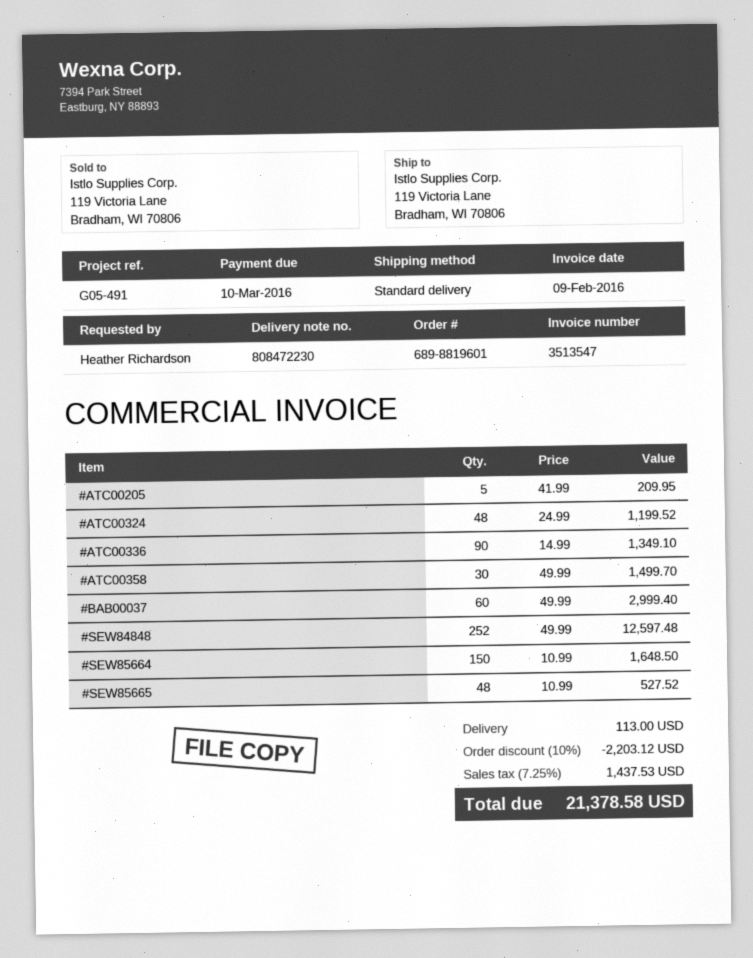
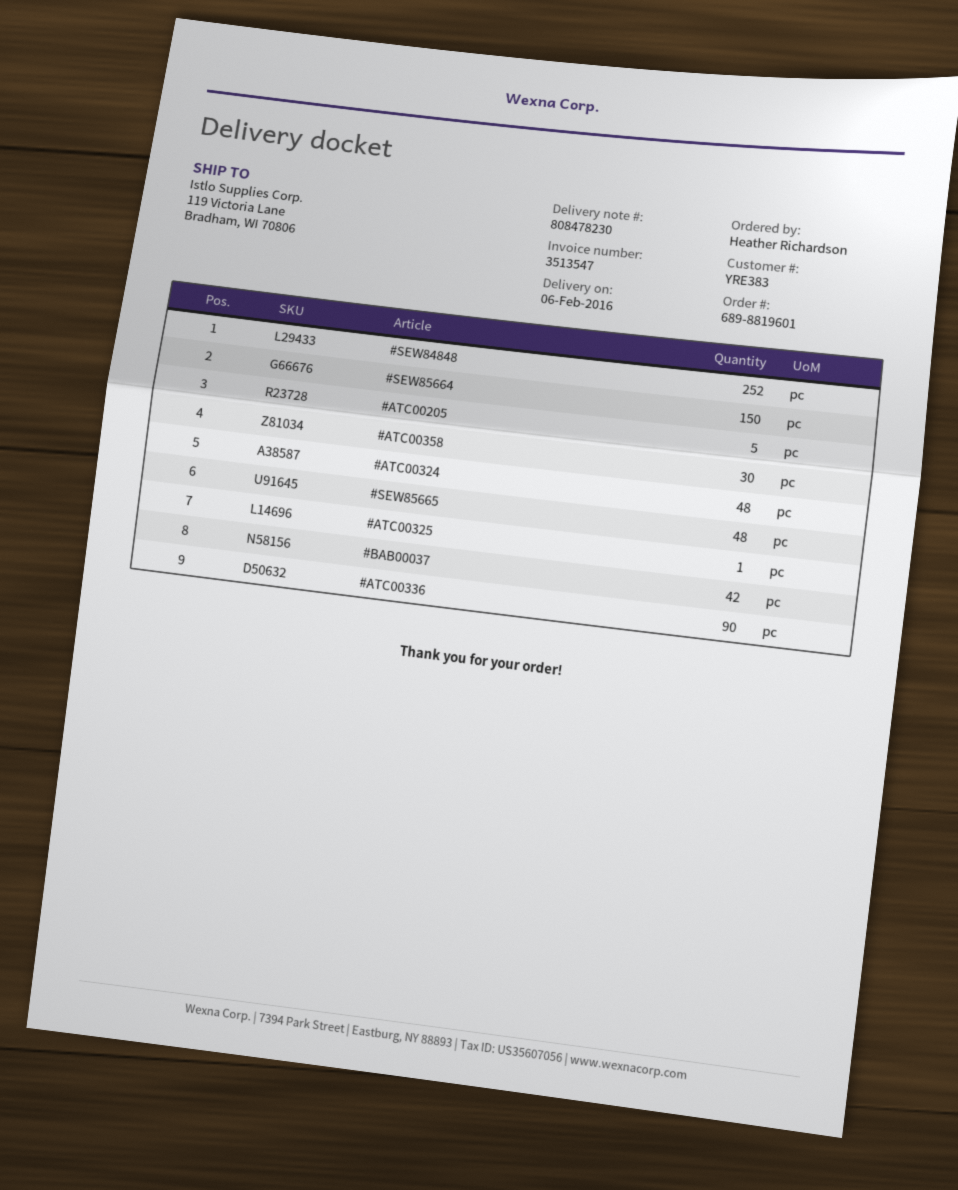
delivery note number: 808472230 -> 808478230
#BAB00037: 60 -> 42
#ATC00325: none -> 1

